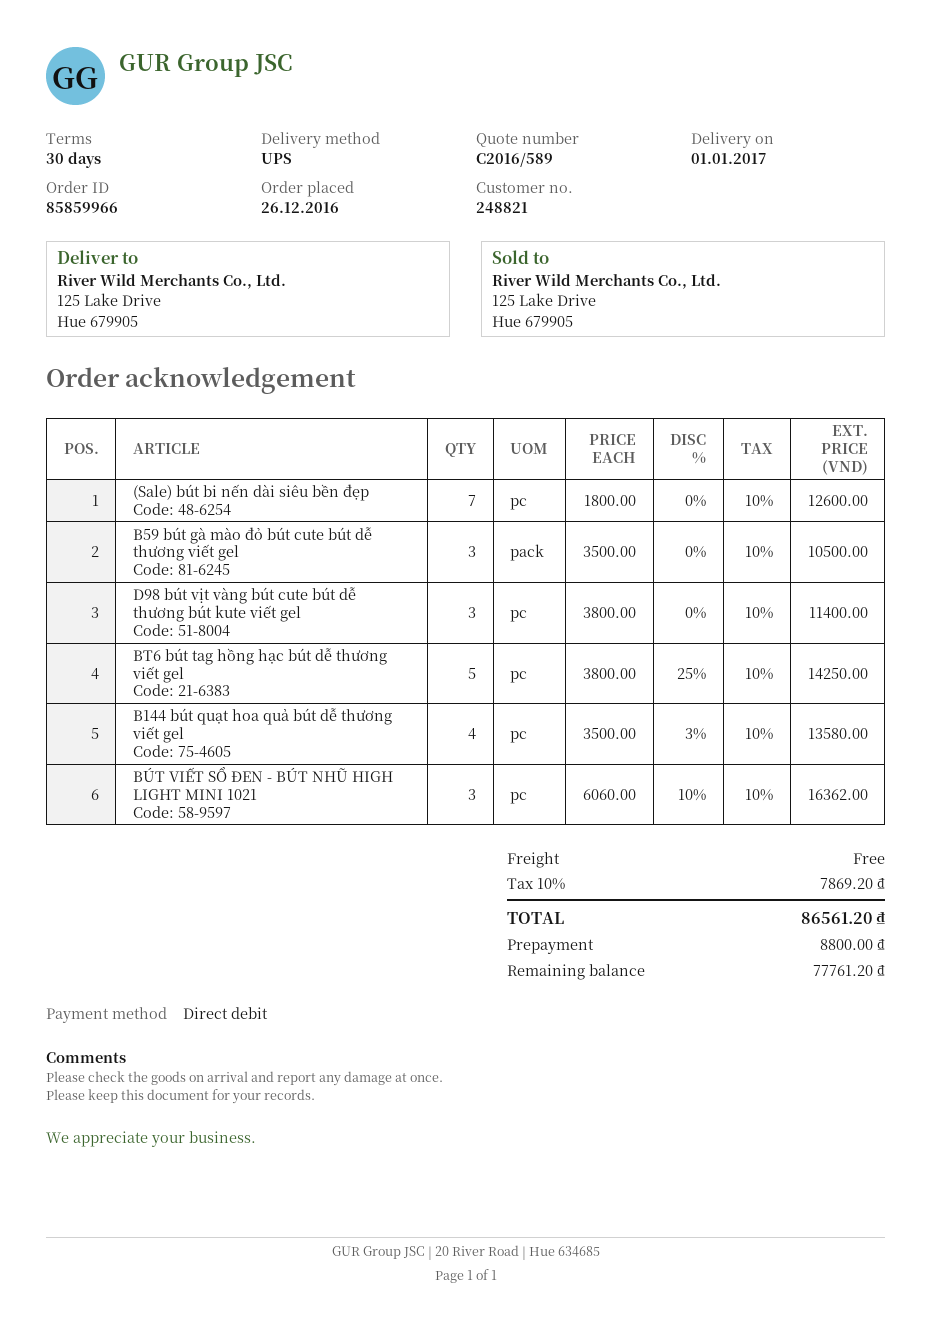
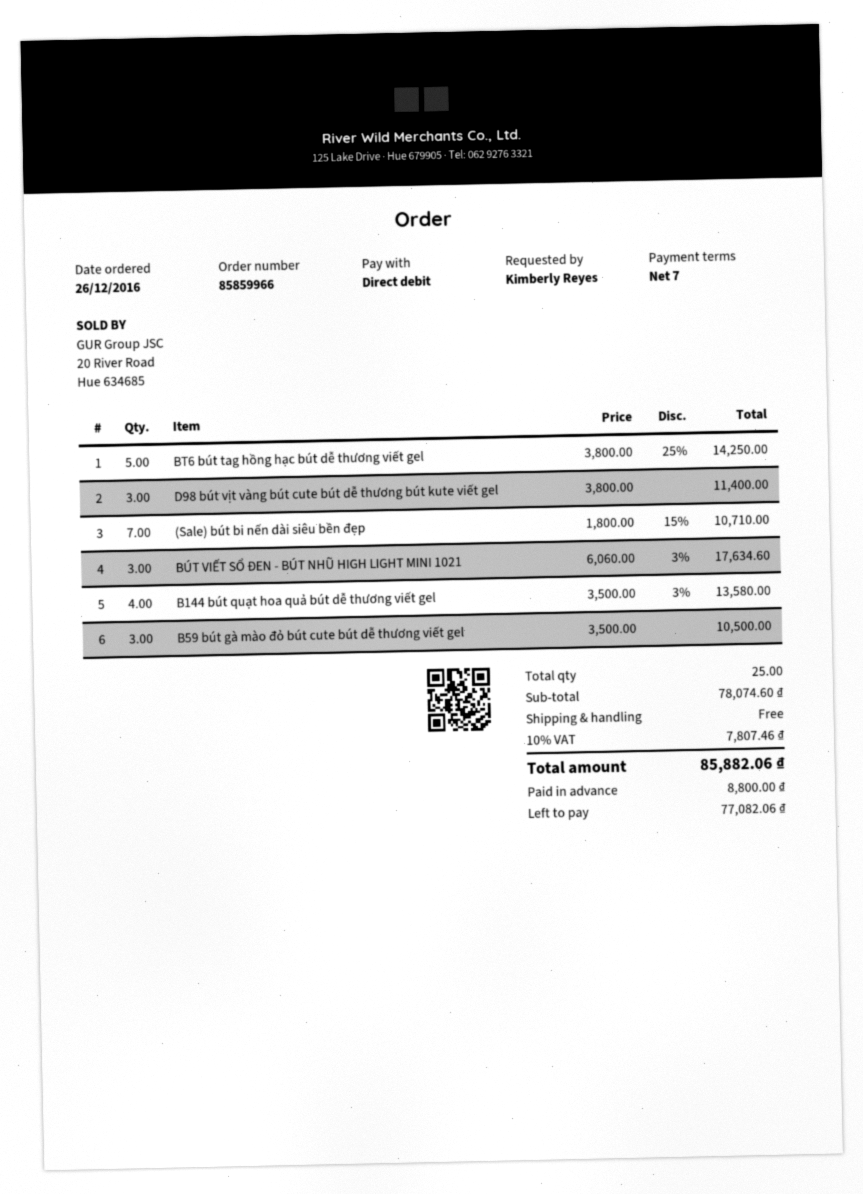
payment terms: 30 days -> 7 days
(Sale) bút bi nến dài siêu bền đẹp: 7 x 1800.00 = 12600.00 -> 7 x 1800.00 - 15% = 10710.00
BÚT VIẾT SỔ ĐEN - BÚT NHŨ HIGH LIGHT MINI 1021: 3 x 6060.00 - 10% = 16362.00 -> 3 x 6060.00 - 3% = 17634.60
tax: 10% = 7869.20 -> 10% = 7807.46
total: 86561.20 -> 85882.06
balance: 77761.20 -> 77082.06

